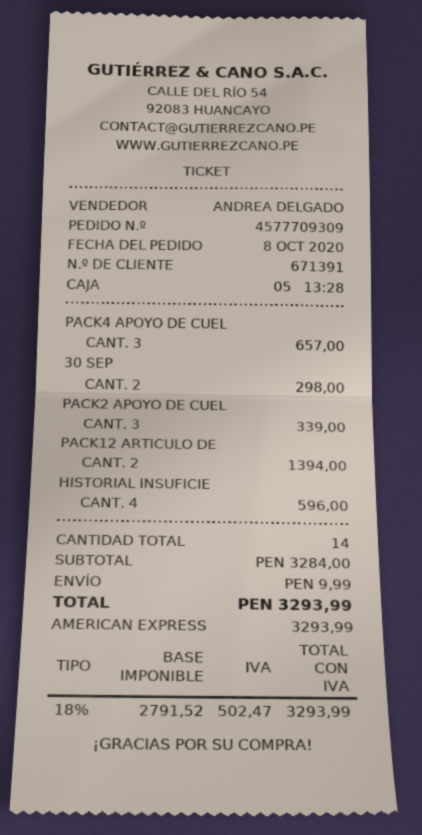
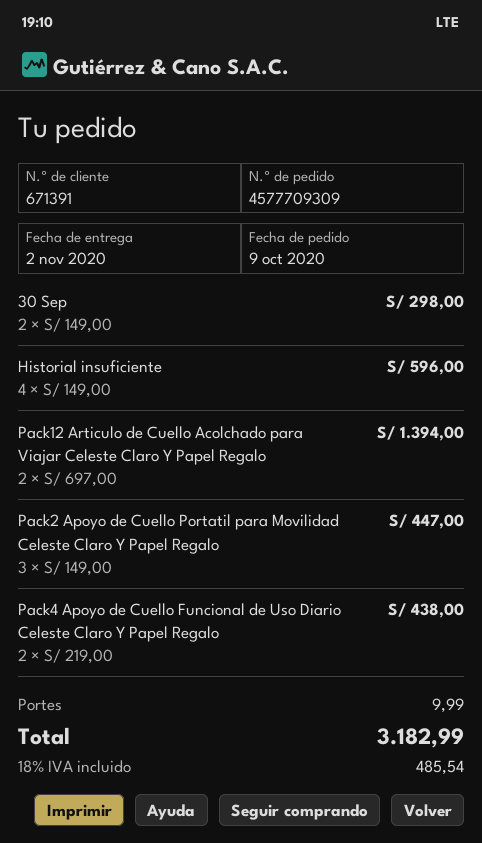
order date: 2020-10-08 -> 2020-10-09
PACK4 APOYO DE CUEL: 3 for 657.00 -> 2 for 438.00
PACK2 APOYO DE CUEL: 3 for 339.00 -> 3 for 447.00
tax: 18% = 502.47 -> 18% = 485.54
total: 3293.99 -> 3182.99

